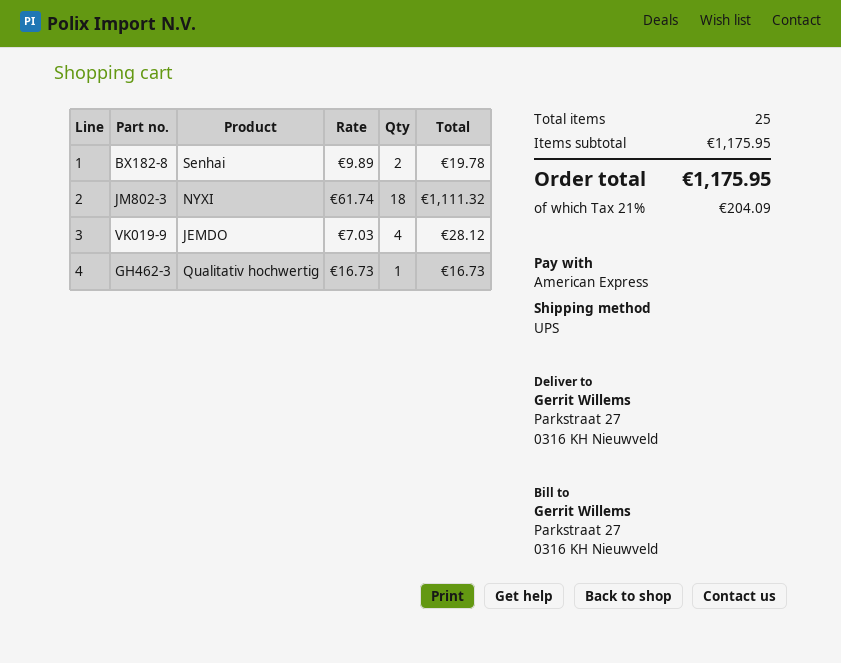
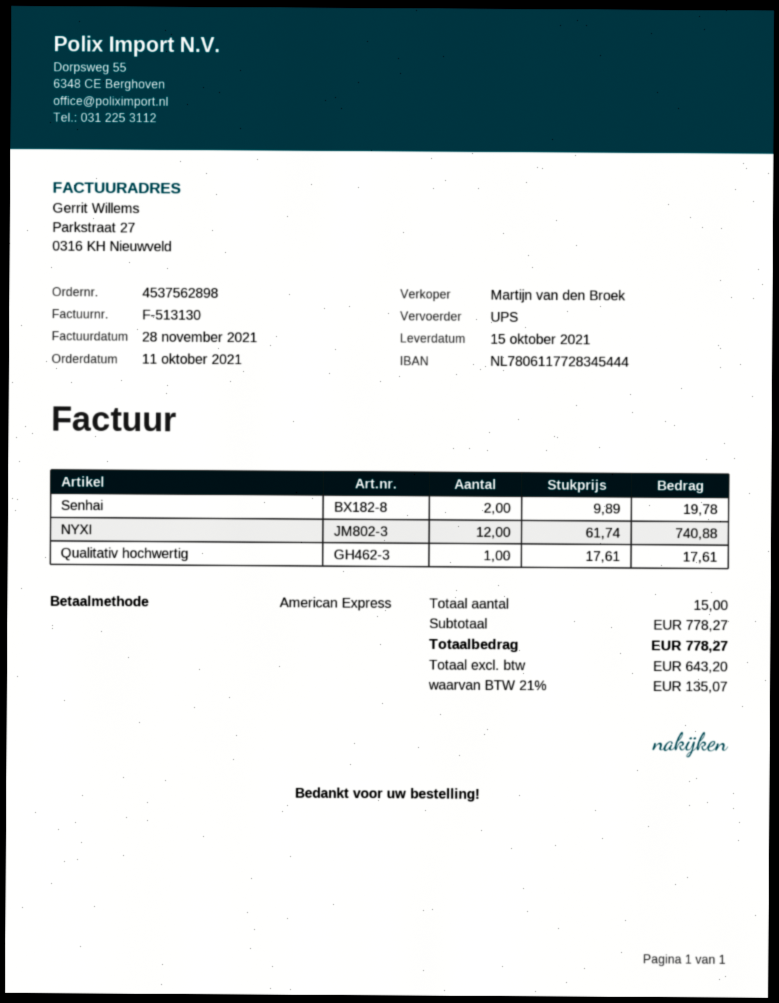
NYXI: 18 x 61.74 = 1111.32 -> 12 x 61.74 = 740.88
JEMDO: 4 x 7.03 = 28.12 -> none
Qualitativ hochwertig: 1 x 16.73 = 16.73 -> 1 x 17.61 = 17.61
total quantity: 25 -> 15
subtotal: 1175.95 -> 778.27
tax: 21% = 204.09 -> 21% = 135.07
total: 1175.95 -> 778.27

